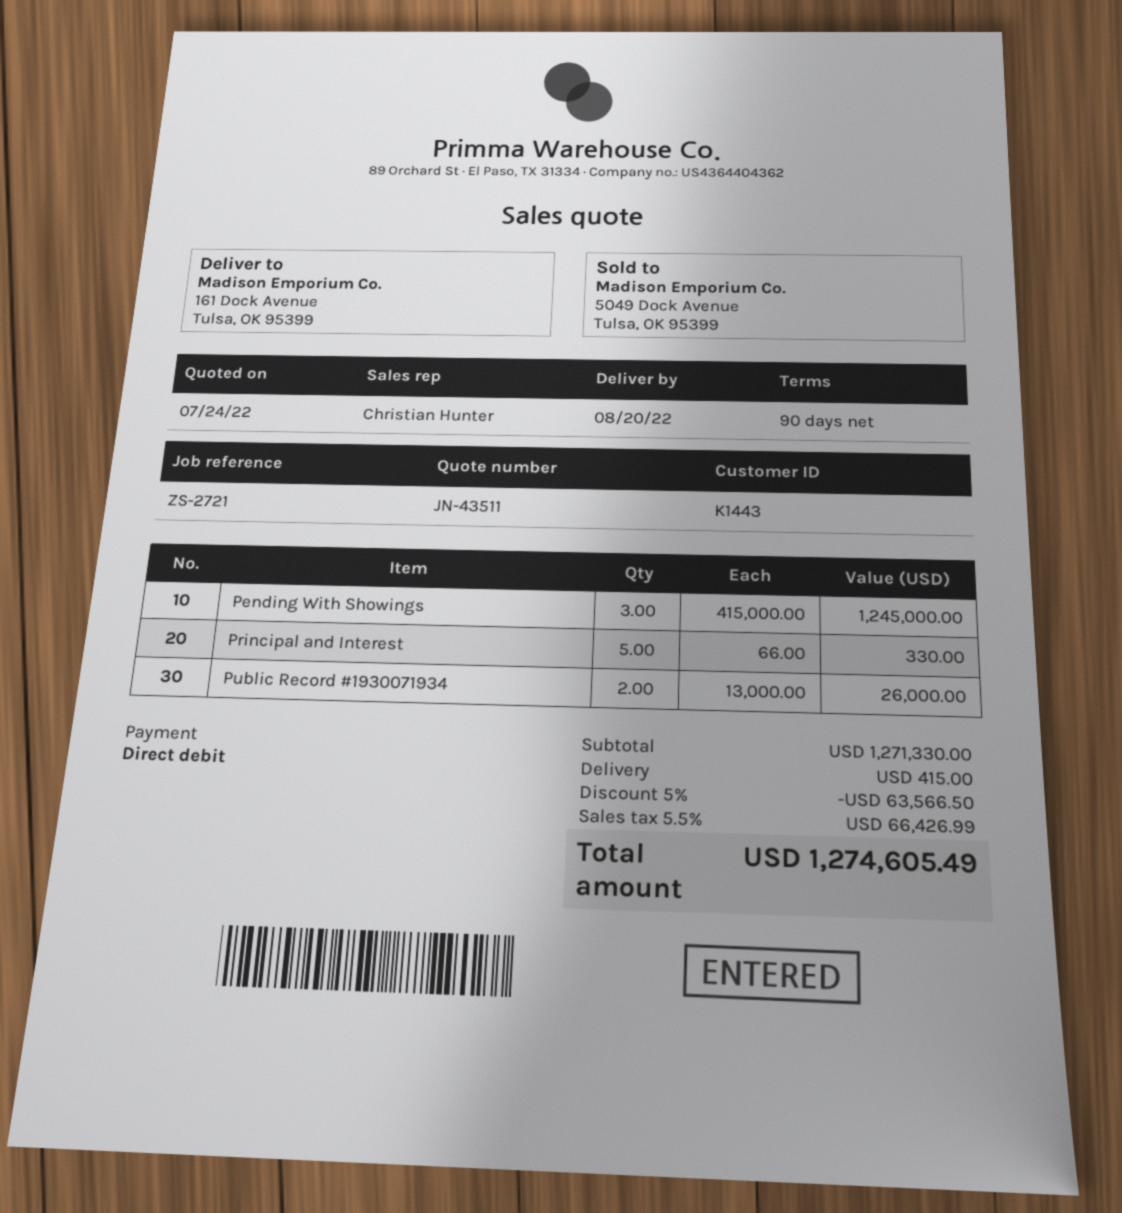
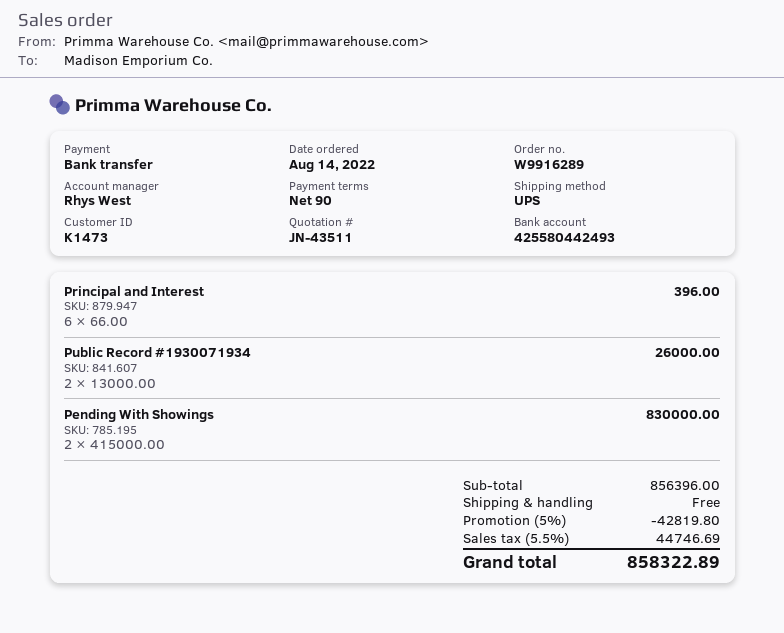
customer number: K1443 -> K1473
sales rep: Christian Hunter -> Rhys West
payment method: direct debit -> bank transfer
Pending With Showings: 3 x 415000.00 = 1245000.00 -> 2 x 415000.00 = 830000.00
Principal and Interest: 5 x 66.00 = 330.00 -> 6 x 66.00 = 396.00
subtotal: 1271330.00 -> 856396.00
discount: 5% = 63566.50 -> 5% = 42819.80
shipping: 415.00 -> 0.00
tax: 5.5% = 66426.99 -> 5.5% = 44746.69
total: 1274605.49 -> 858322.89

